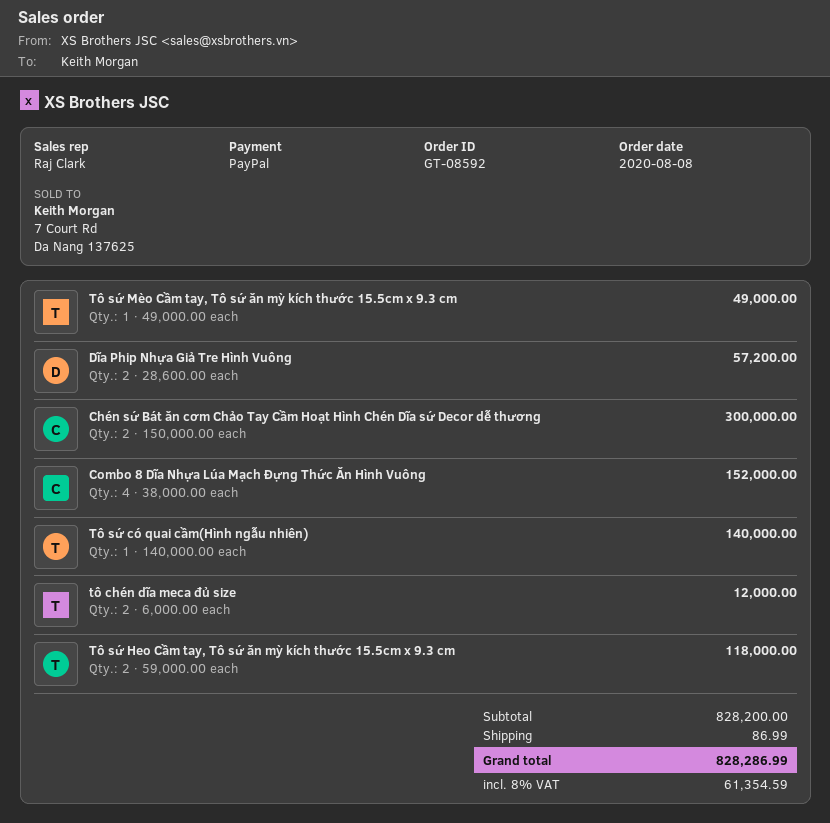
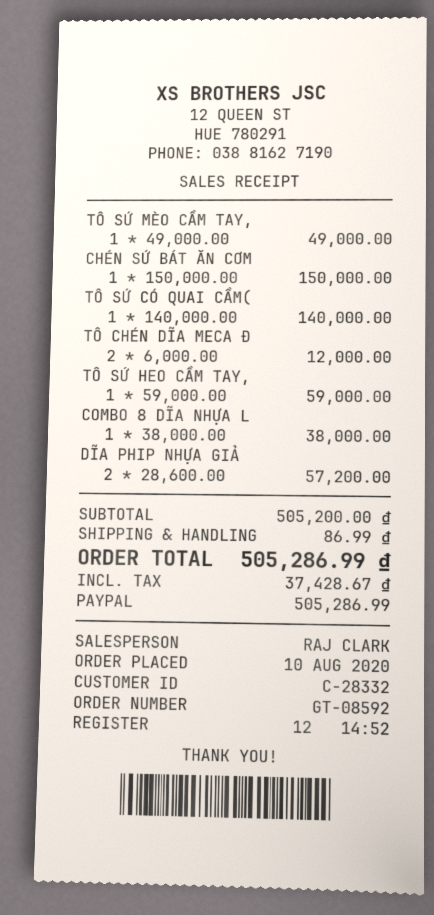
order date: 2020-08-08 -> 2020-08-10
Chén sứ Bát ăn cơm Chảo Tay Cầm Hoạt Hình Chén Dĩa sứ Decor dễ thương: 2 x 150000.00 = 300000.00 -> 1 x 150000.00 = 150000.00
Combo 8 Dĩa Nhựa Lúa Mạch Đựng Thức Ăn Hình Vuông: 4 x 38000.00 = 152000.00 -> 1 x 38000.00 = 38000.00
Tô sứ Heo Cầm tay, Tô sứ ăn mỳ kích thước 15.5cm x 9.3 cm: 2 x 59000.00 = 118000.00 -> 1 x 59000.00 = 59000.00
subtotal: 828200.00 -> 505200.00
tax: 61354.59 -> 37428.67
total: 828286.99 -> 505286.99

